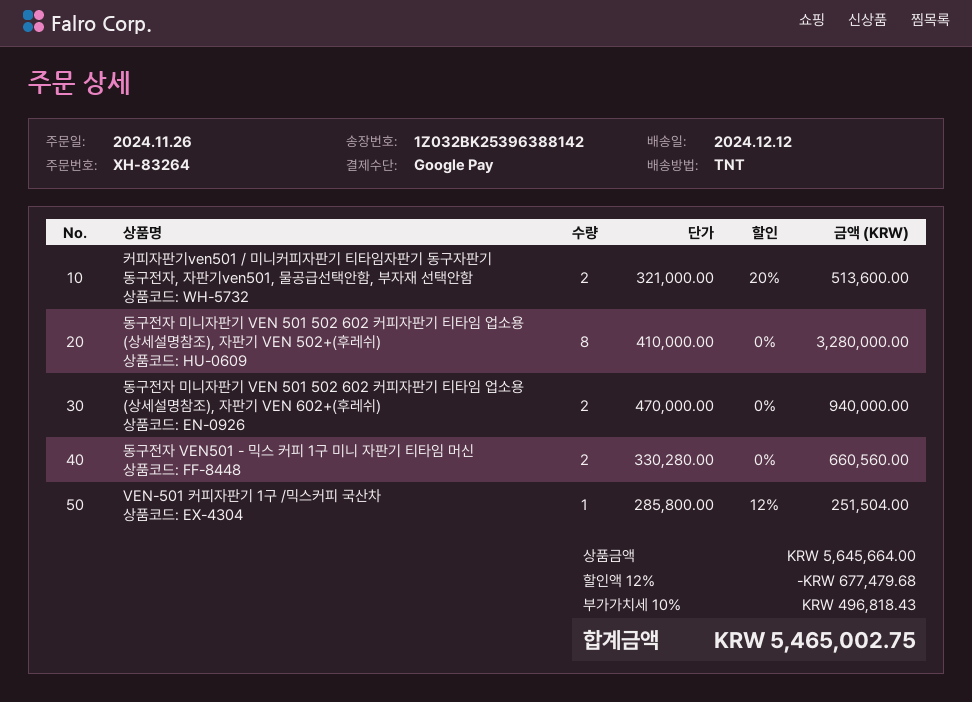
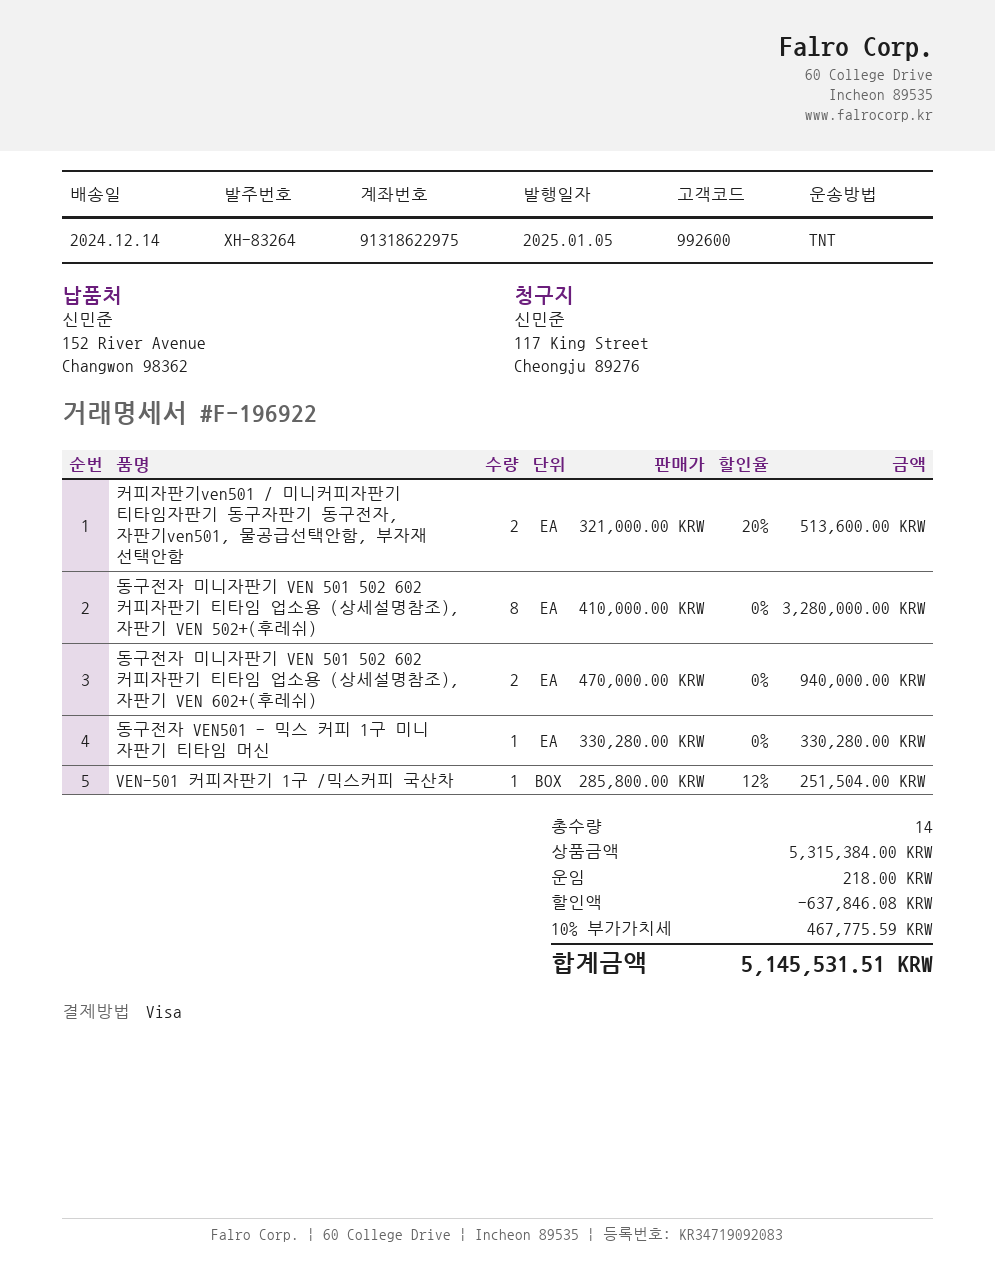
delivery date: 2024-12-12 -> 2024-12-14
payment method: Google Pay -> Visa
동구전자 VEN501 - 믹스 커피 1구 미니 자판기 티타임 머신: 2 x 330280.00 = 660560.00 -> 1 x 330280.00 = 330280.00
subtotal: 5645664.00 -> 5315384.00
discount: 677479.68 -> 637846.08
shipping: none -> 218.00
tax: 10% = 496818.43 -> 10% = 467775.59
total: 5465002.75 -> 5145531.51

